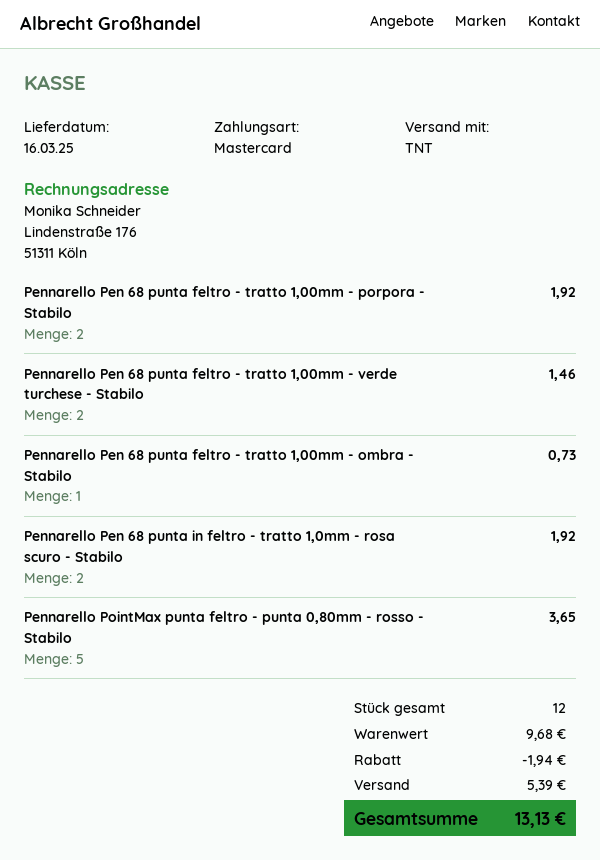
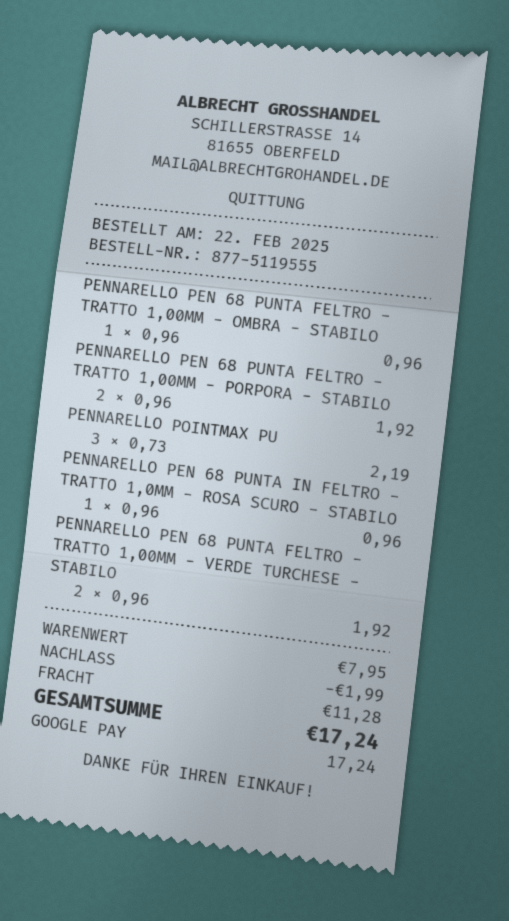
payment method: Mastercard -> Google Pay
Pennarello Pen 68 punta feltro - tratto 1,00mm - verde turchese - Stabilo: 2 for 1.46 -> 2 for 1.92
Pennarello Pen 68 punta feltro - tratto 1,00mm - ombra - Stabilo: 1 for 0.73 -> 1 for 0.96
Pennarello Pen 68 punta in feltro - tratto 1,0mm - rosa scuro - Stabilo: 2 for 1.92 -> 1 for 0.96
Pennarello PointMax punta feltro - punta 0,80mm - rosso - Stabilo: 5 for 3.65 -> 3 for 2.19
subtotal: 9.68 -> 7.95
discount: 1.94 -> 1.99
shipping: 5.39 -> 11.28
total: 13.13 -> 17.24

